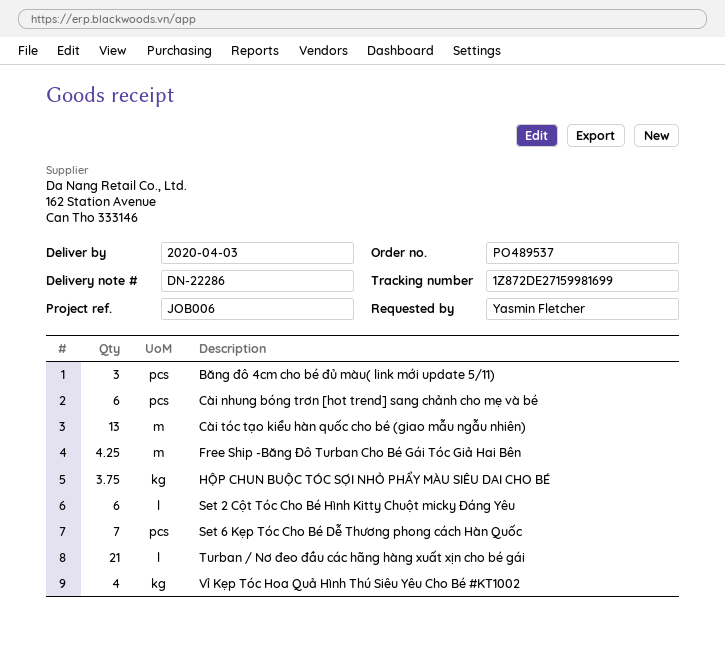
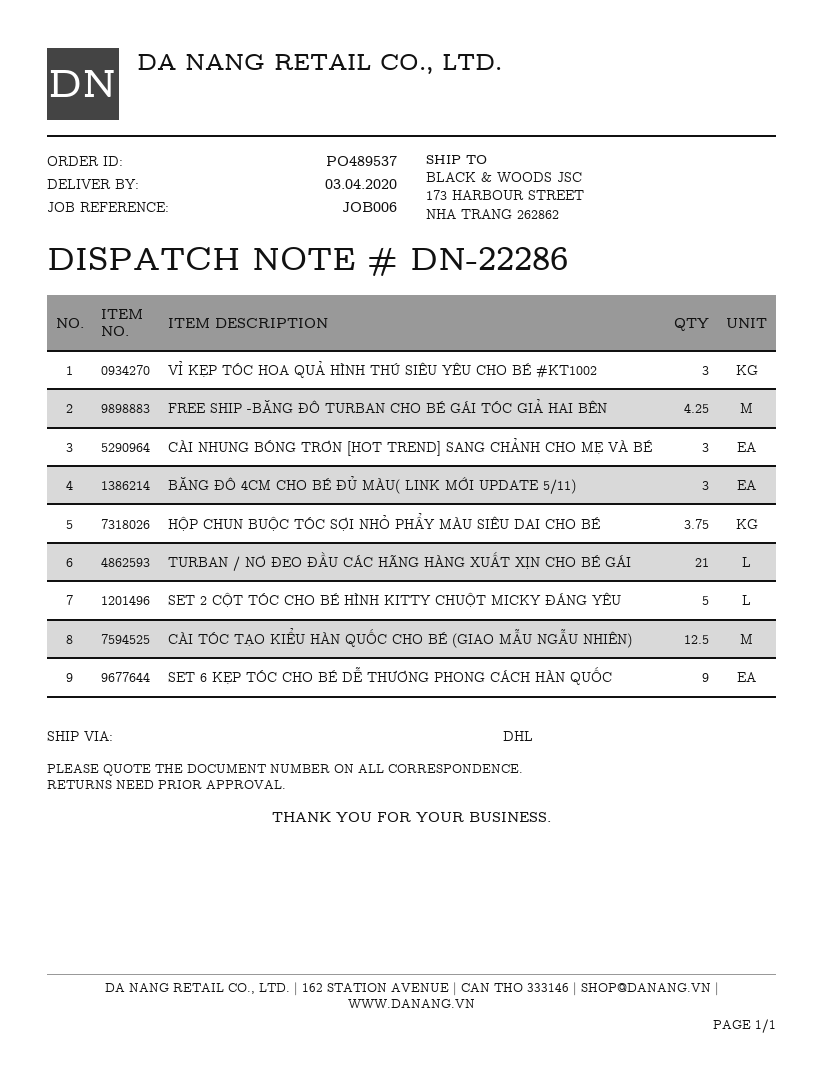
Cài nhung bóng trơn [hot trend] sang chảnh cho mẹ và bé: 6 -> 3
Cài tóc tạo kiểu hàn quốc cho bé (giao mẫu ngẫu nhiên): 13 -> 12.5
Set 2 Cột Tóc Cho Bé Hình Kitty Chuột micky Đáng Yêu: 6 -> 5
Set 6 Kẹp Tóc Cho Bé Dễ Thương phong cách Hàn Quốc: 7 -> 9
Vỉ Kẹp Tóc Hoa Quả Hình Thú Siêu Yêu Cho Bé #KT1002: 4 -> 3

